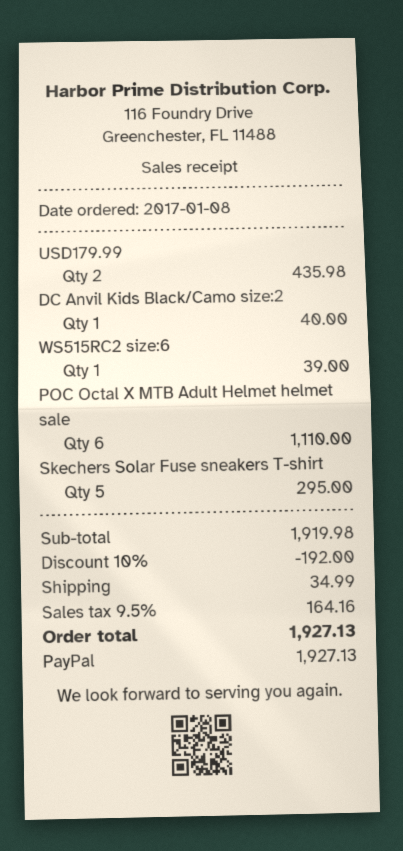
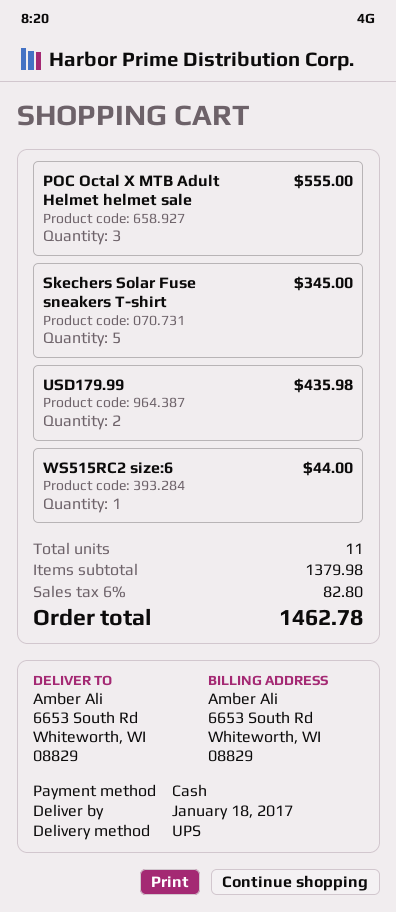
payment method: PayPal -> cash
DC Anvil Kids Black/Camo size:2: 1 for 40.00 -> none
WS515RC2 size:6: 1 for 39.00 -> 1 for 44.00
POC Octal X MTB Adult Helmet helmet sale: 6 for 1110.00 -> 3 for 555.00
Skechers Solar Fuse sneakers T-shirt: 5 for 295.00 -> 5 for 345.00
subtotal: 1919.98 -> 1379.98
discount: 10% = 192.00 -> none
shipping: 34.99 -> none
tax: 9.5% = 164.16 -> 6% = 82.80
total: 1927.13 -> 1462.78

